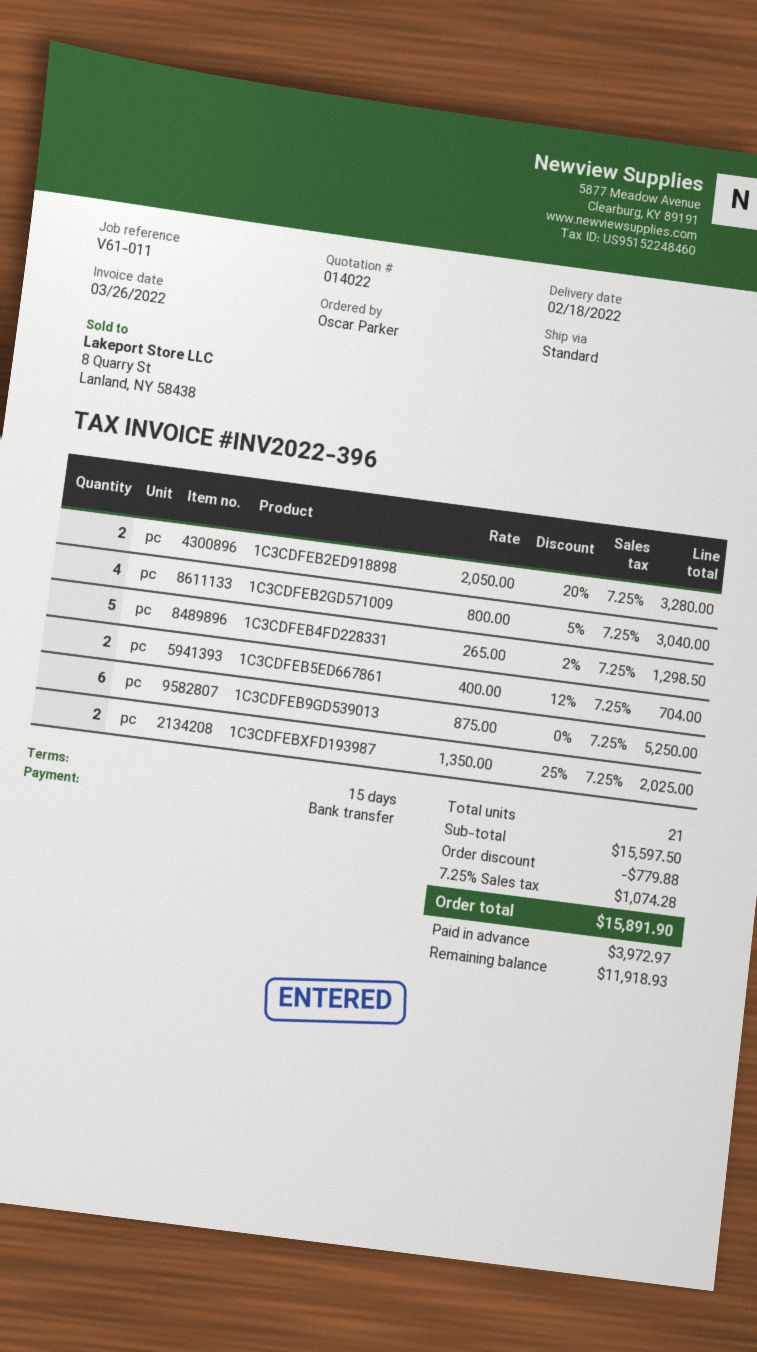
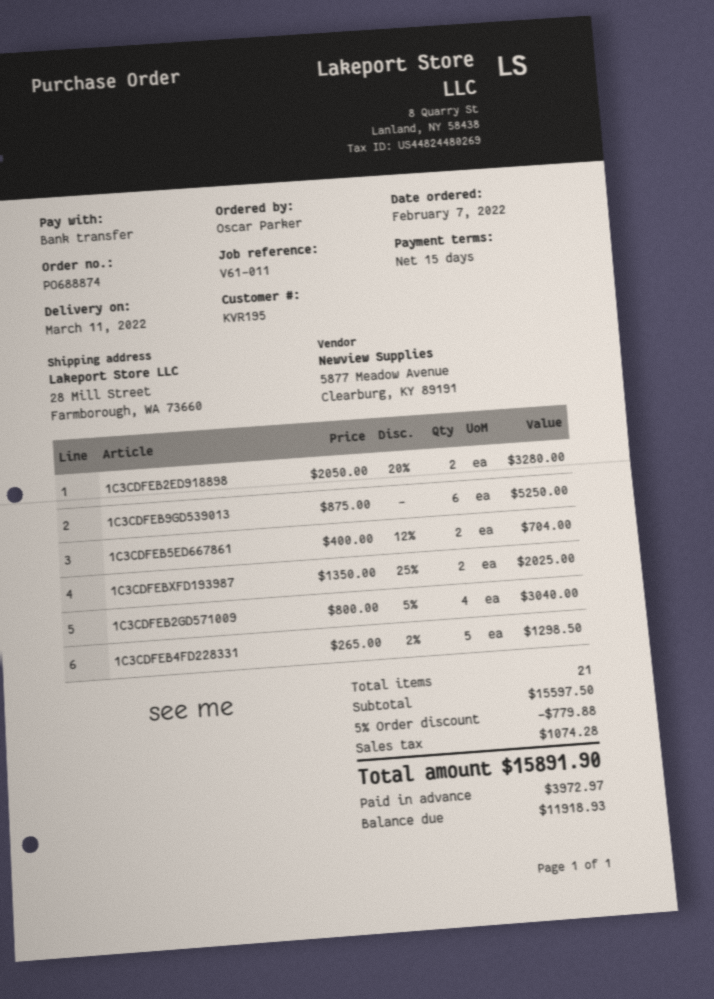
delivery date: 2022-02-18 -> 2022-03-11

